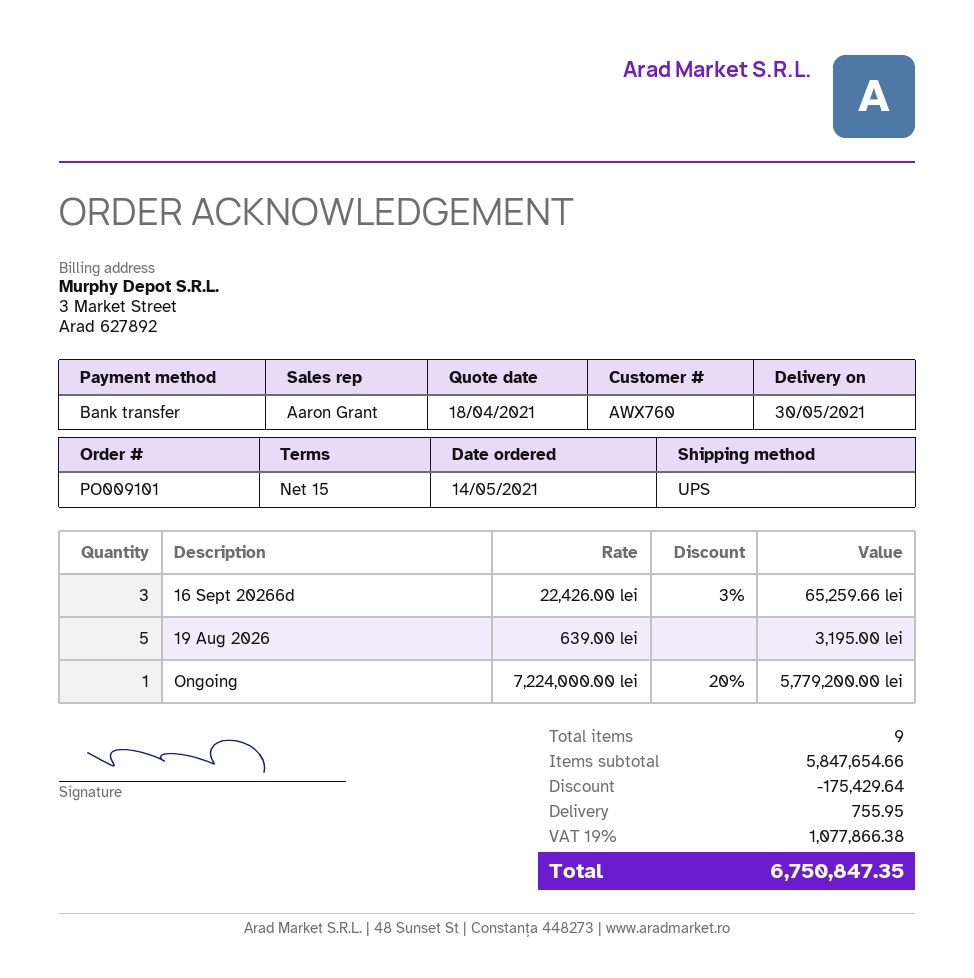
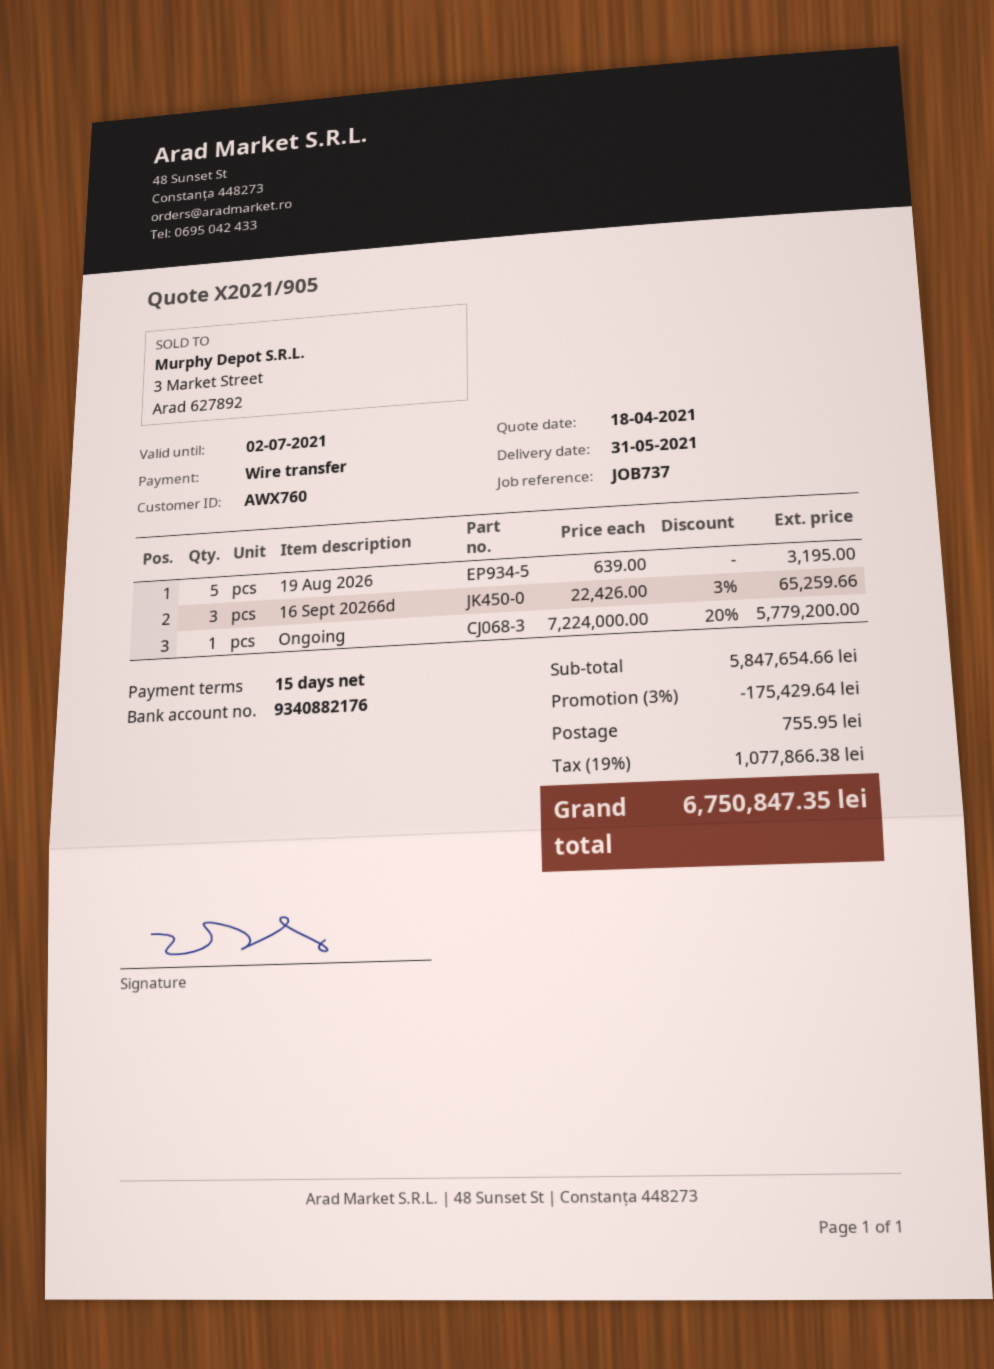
delivery date: 2021-05-30 -> 2021-05-31

